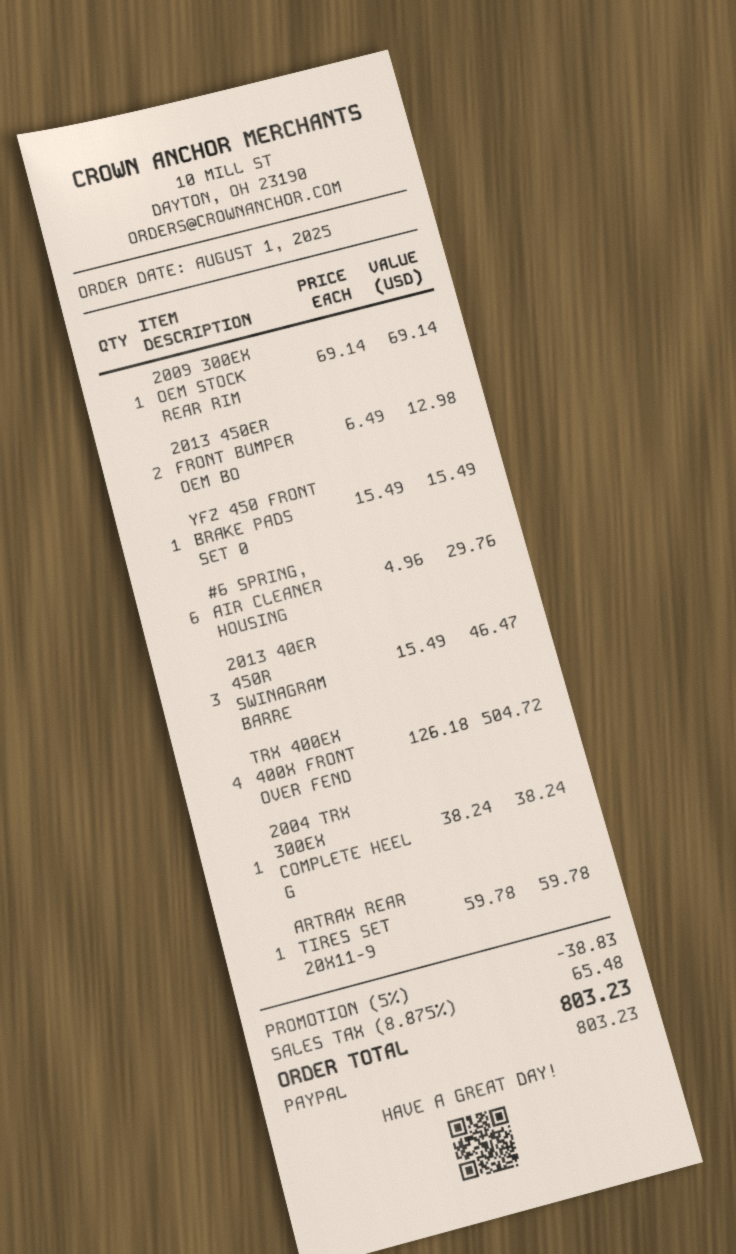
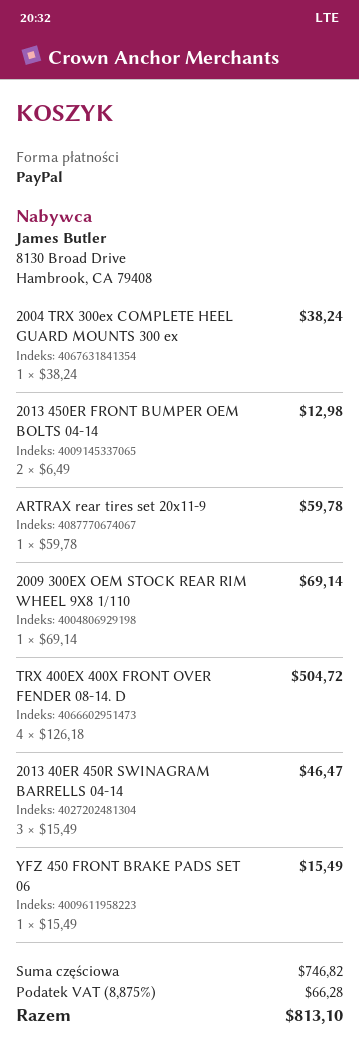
#6 SPRING, AIR CLEANER HOUSING: 6 x 4.96 = 29.76 -> none
discount: 5% = 38.83 -> none
tax: 8.875% = 65.48 -> 8.875% = 66.28
total: 803.23 -> 813.10

